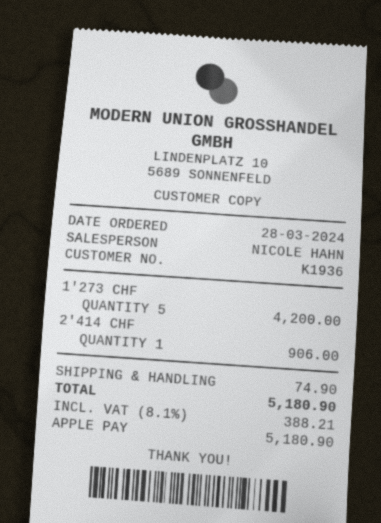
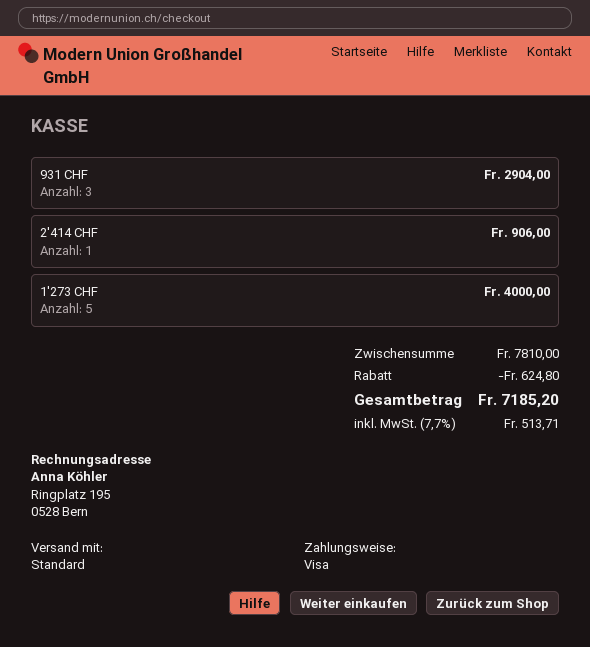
payment method: Apple Pay -> Visa
1'273 CHF: 5 for 4200.00 -> 5 for 4000.00
931 CHF: none -> 3 for 2904.00
discount: none -> 624.80
shipping: 74.90 -> none
tax: 8.1% = 388.21 -> 7.7% = 513.71
total: 5180.90 -> 7185.20

